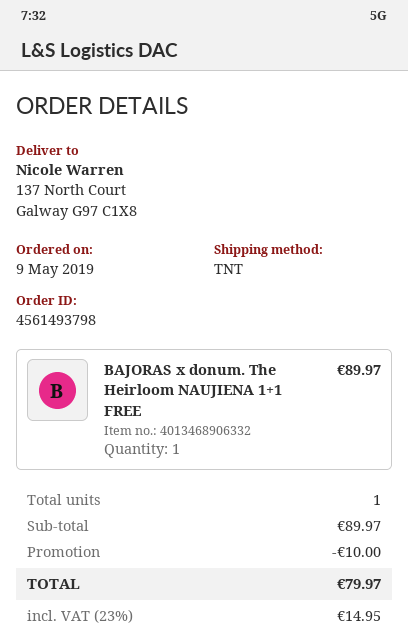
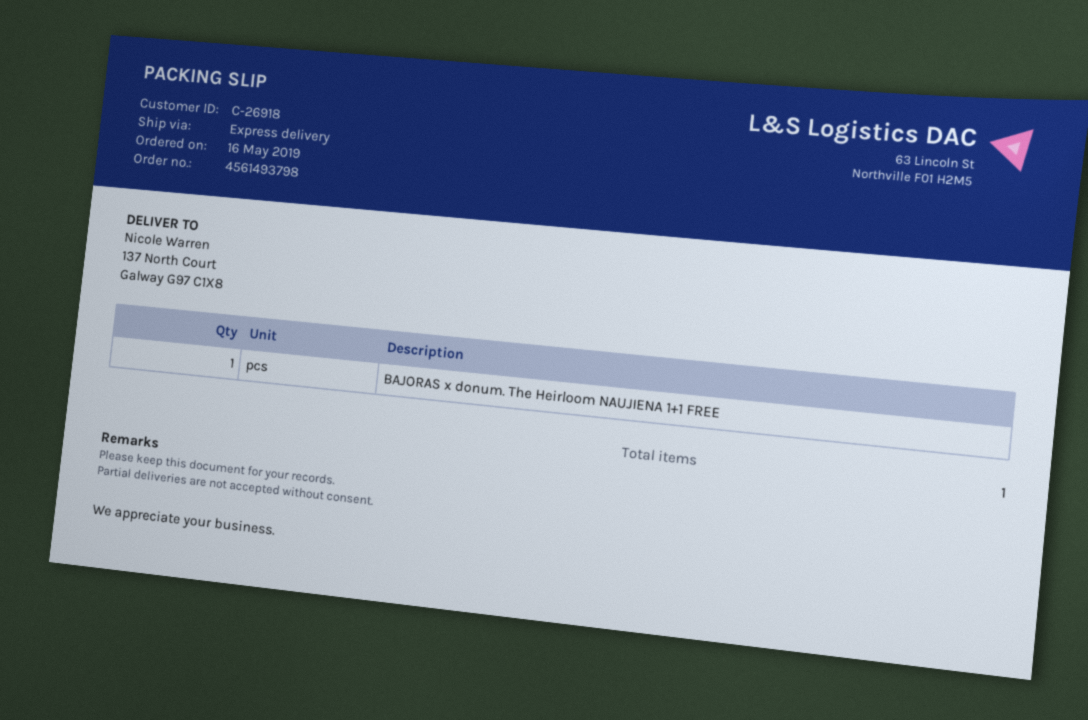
order date: 2019-05-09 -> 2019-05-16
shipping method: TNT -> express

